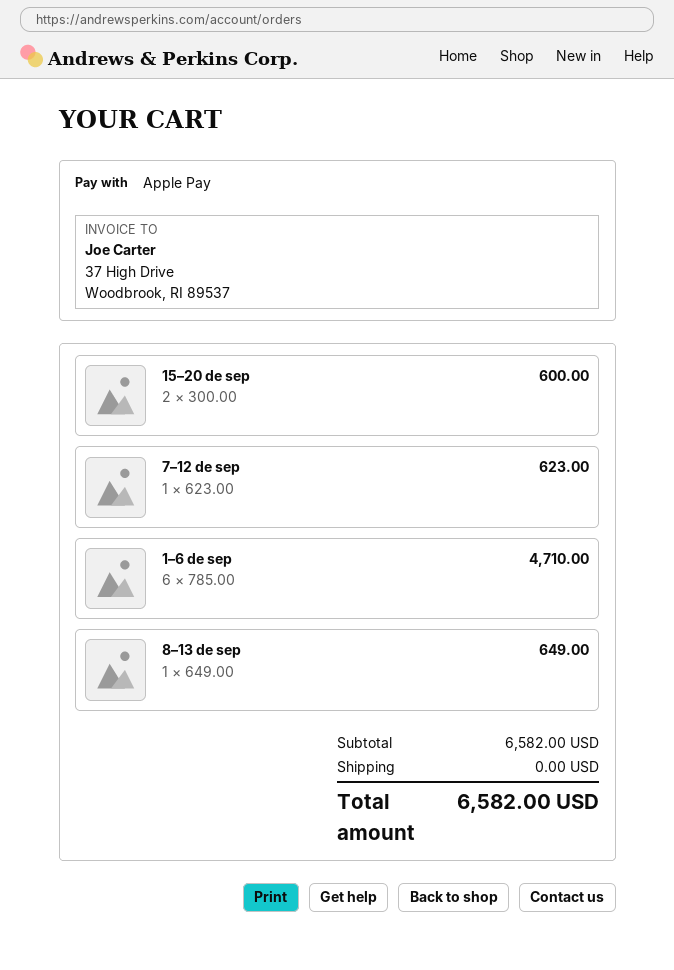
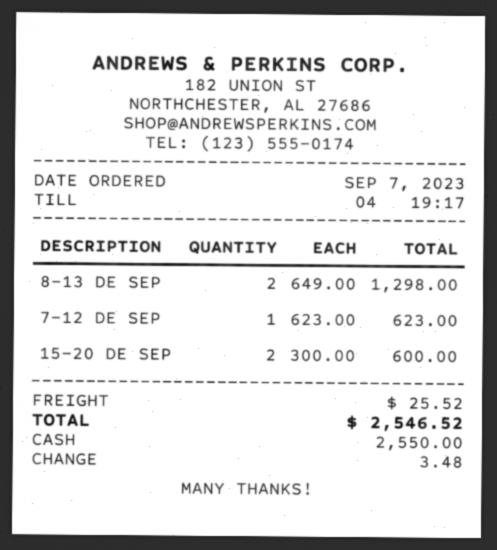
payment method: Apple Pay -> cash
1–6 de sep: 6 x 785.00 = 4710.00 -> none
8–13 de sep: 1 x 649.00 = 649.00 -> 2 x 649.00 = 1298.00
shipping: 0.00 -> 25.52
total: 6582.00 -> 2546.52

